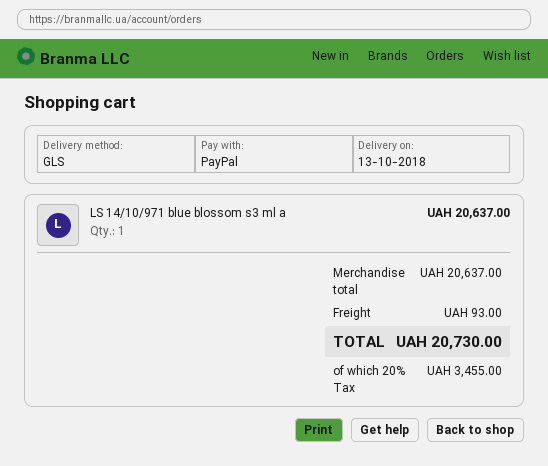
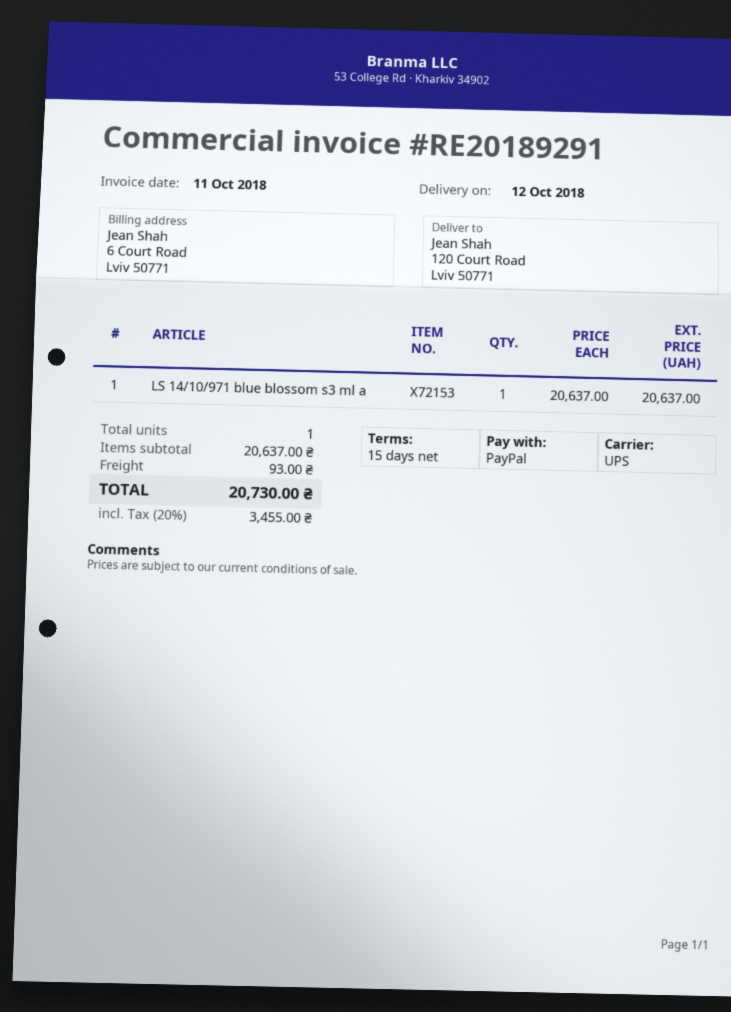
delivery date: 2018-10-13 -> 2018-10-12
shipping method: GLS -> UPS

